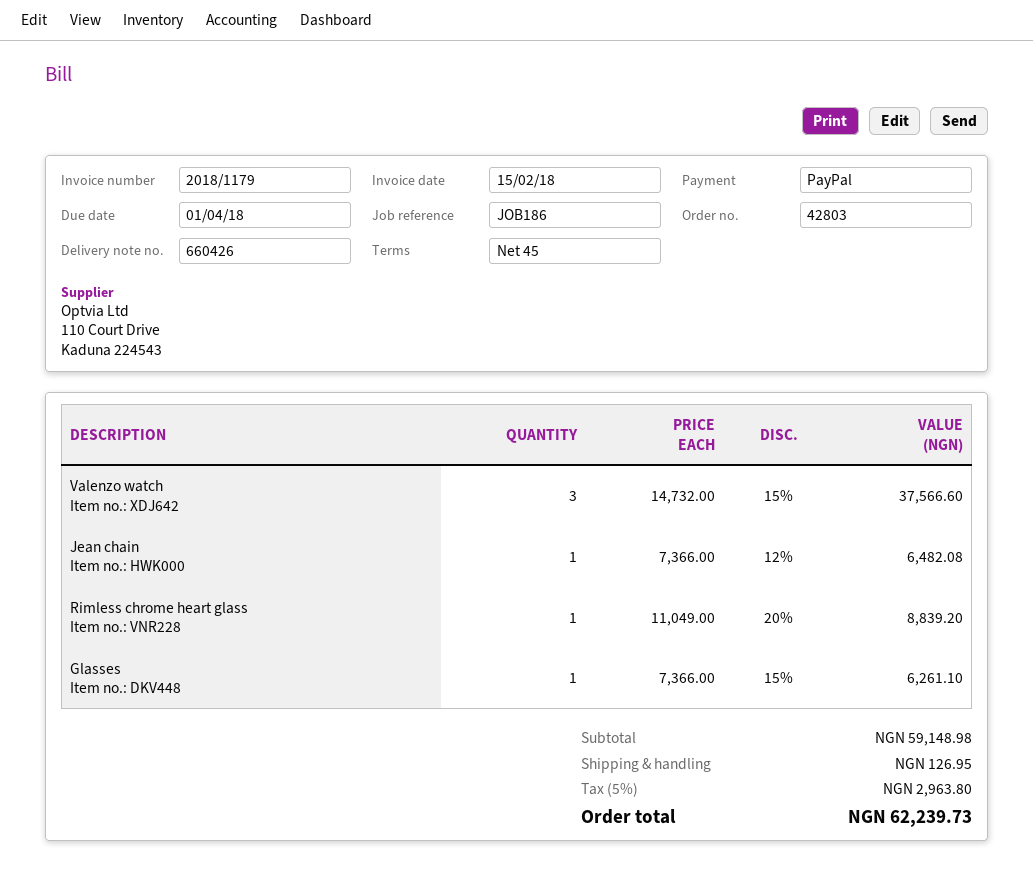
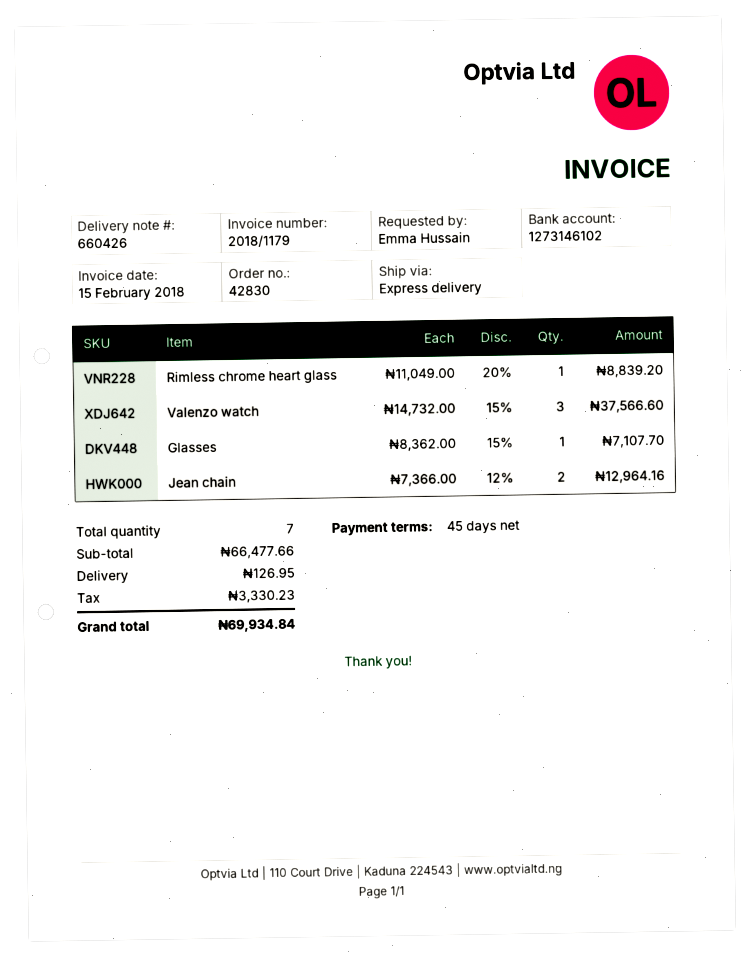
order number: 42803 -> 42830
Jean chain: 1 x 7366.00 - 12% = 6482.08 -> 2 x 7366.00 - 12% = 12964.16
Glasses: 1 x 7366.00 - 15% = 6261.10 -> 1 x 8362.00 - 15% = 7107.70
subtotal: 59148.98 -> 66477.66
tax: 2963.80 -> 3330.23
total: 62239.73 -> 69934.84

